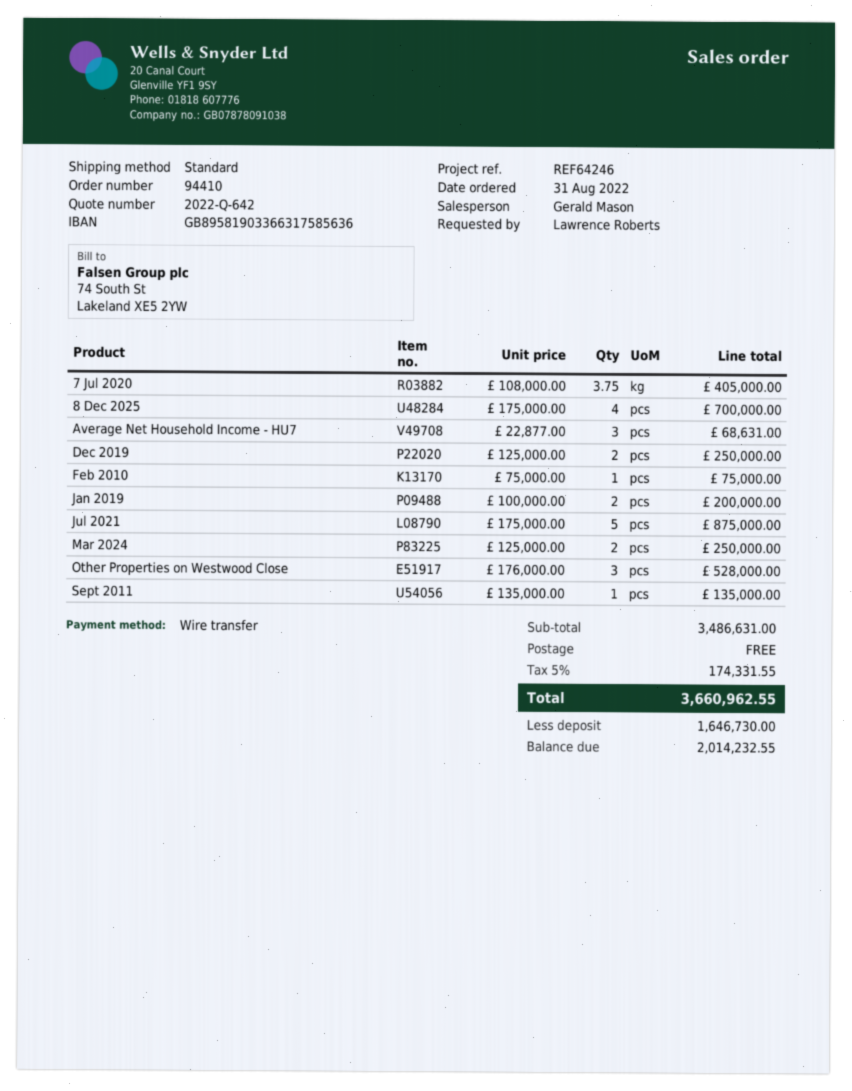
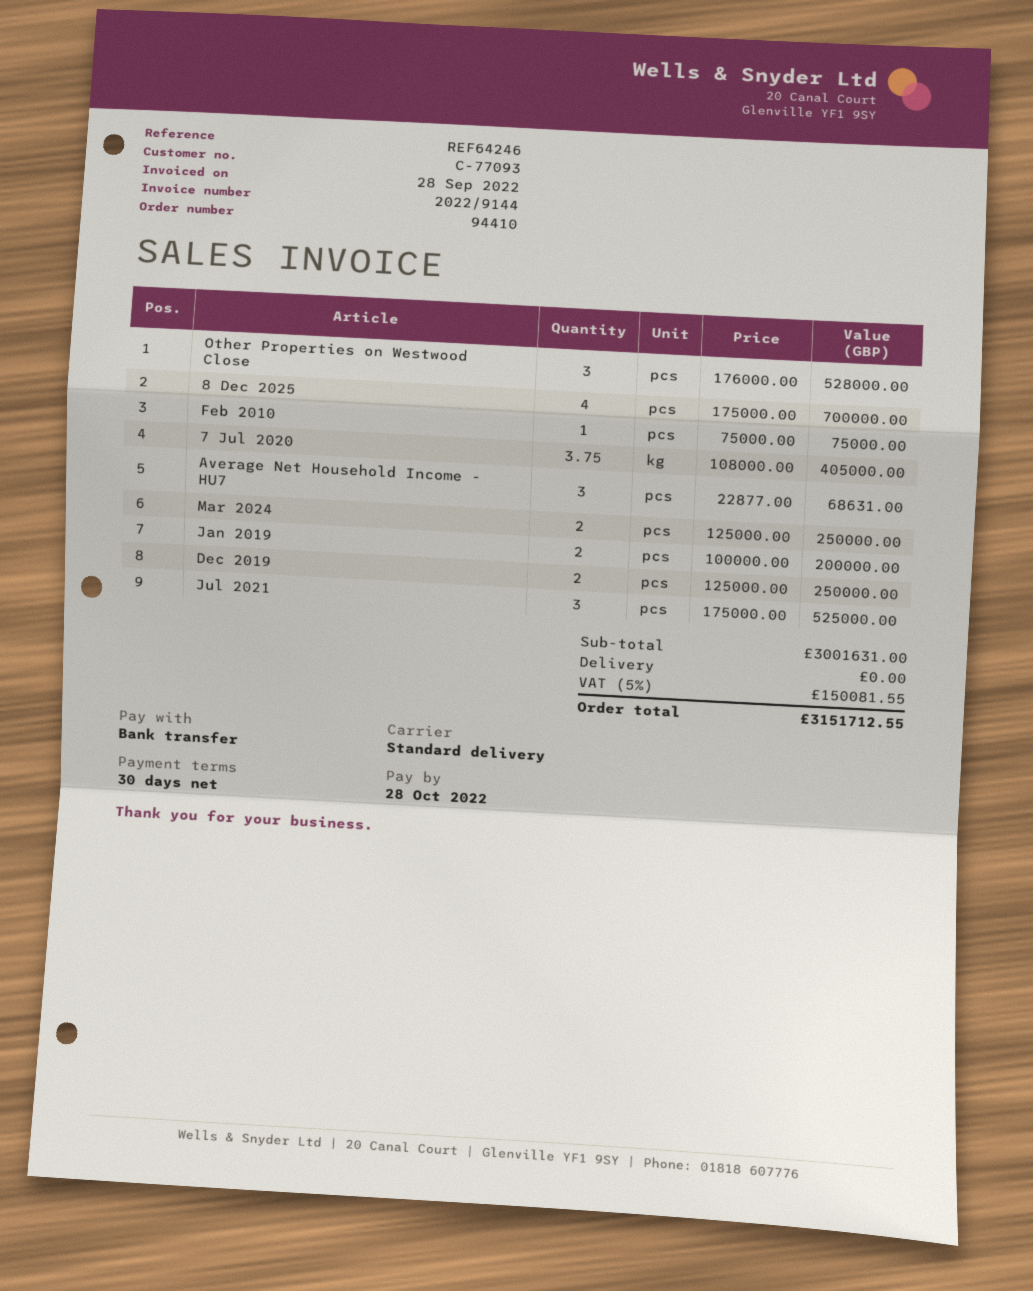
Jul 2021: 5 x 175000.00 = 875000.00 -> 3 x 175000.00 = 525000.00
Sept 2011: 1 x 135000.00 = 135000.00 -> none
subtotal: 3486631.00 -> 3001631.00
tax: 5% = 174331.55 -> 5% = 150081.55
total: 3660962.55 -> 3151712.55

